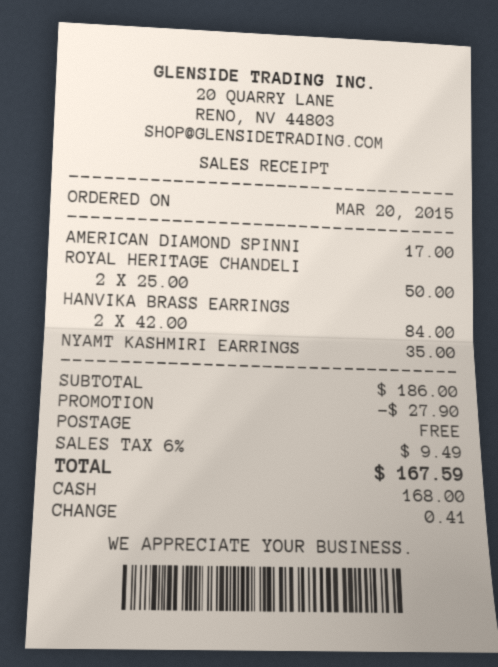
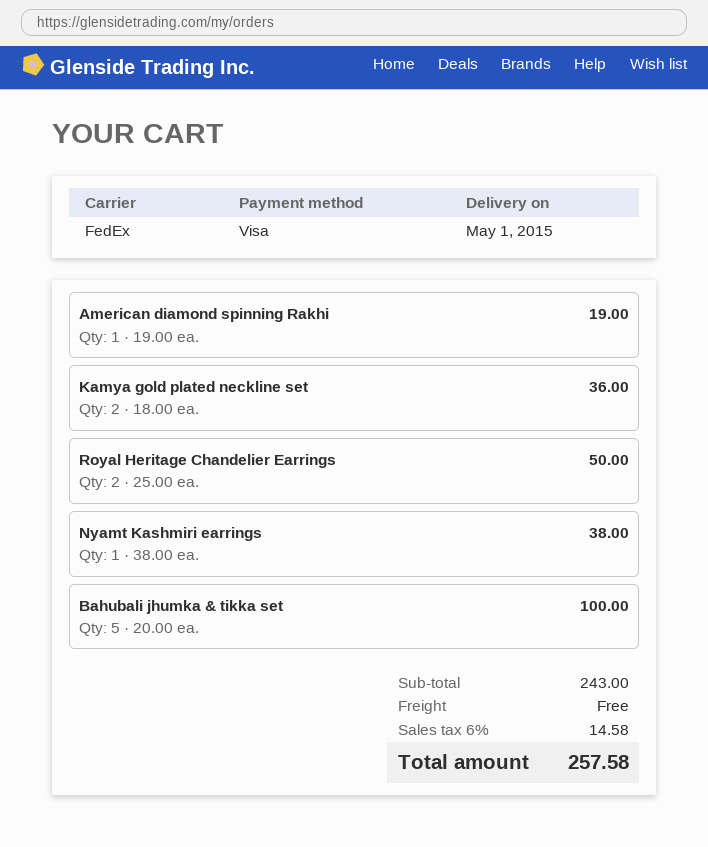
payment method: cash -> Visa
AMERICAN DIAMOND SPINNI: 1 x 17.00 = 17.00 -> 1 x 19.00 = 19.00
HANVIKA BRASS EARRINGS: 2 x 42.00 = 84.00 -> none
NYAMT KASHMIRI EARRINGS: 1 x 35.00 = 35.00 -> 1 x 38.00 = 38.00
Kamya gold plated neckline set: none -> 2 x 18.00 = 36.00
Bahubali jhumka & tikka set: none -> 5 x 20.00 = 100.00
subtotal: 186.00 -> 243.00
discount: 27.90 -> none
tax: 6% = 9.49 -> 6% = 14.58
total: 167.59 -> 257.58

